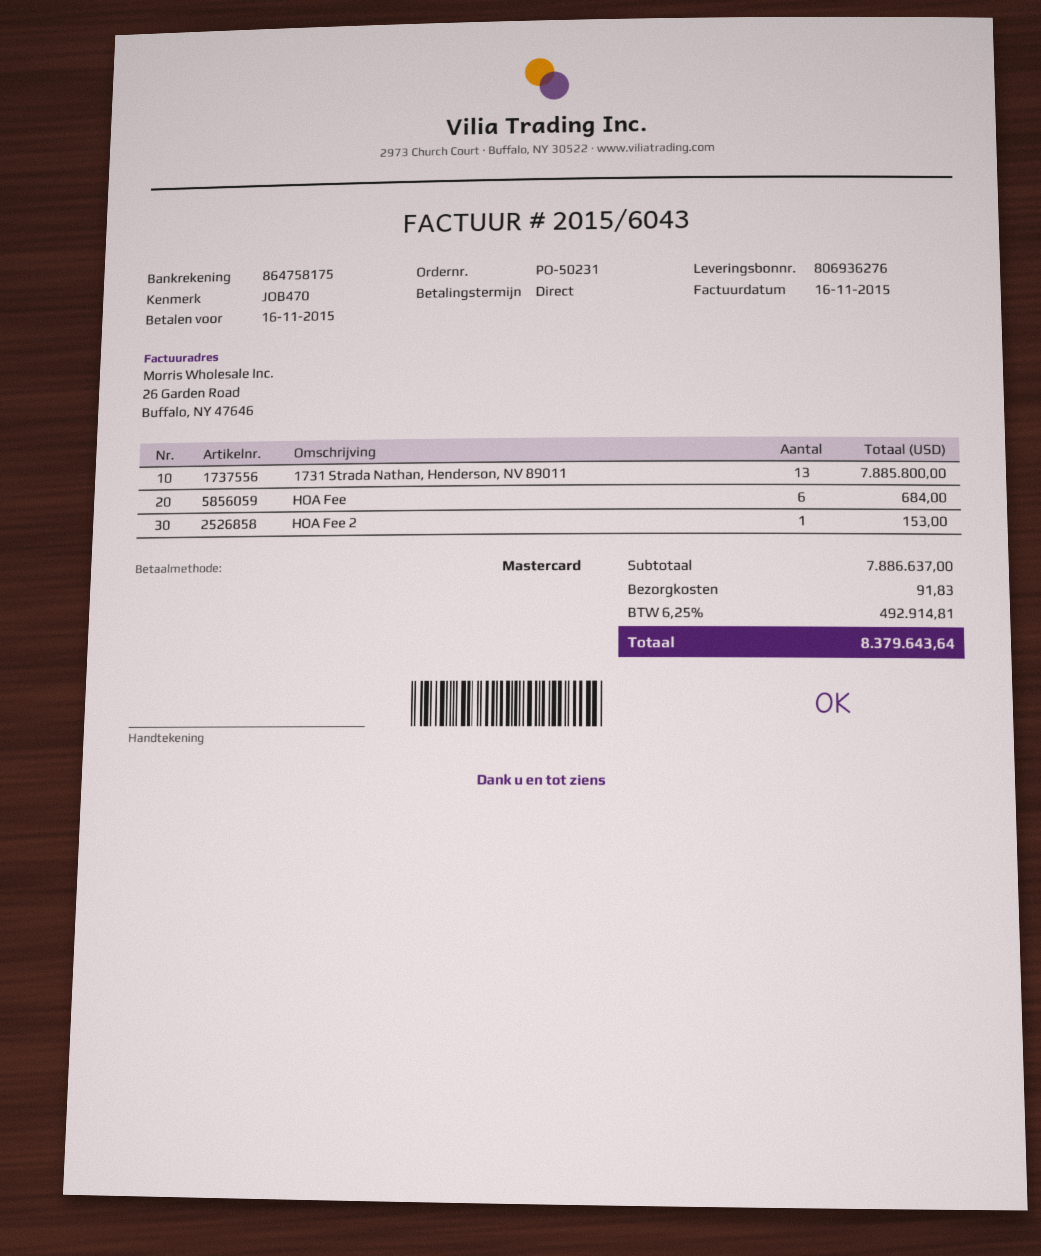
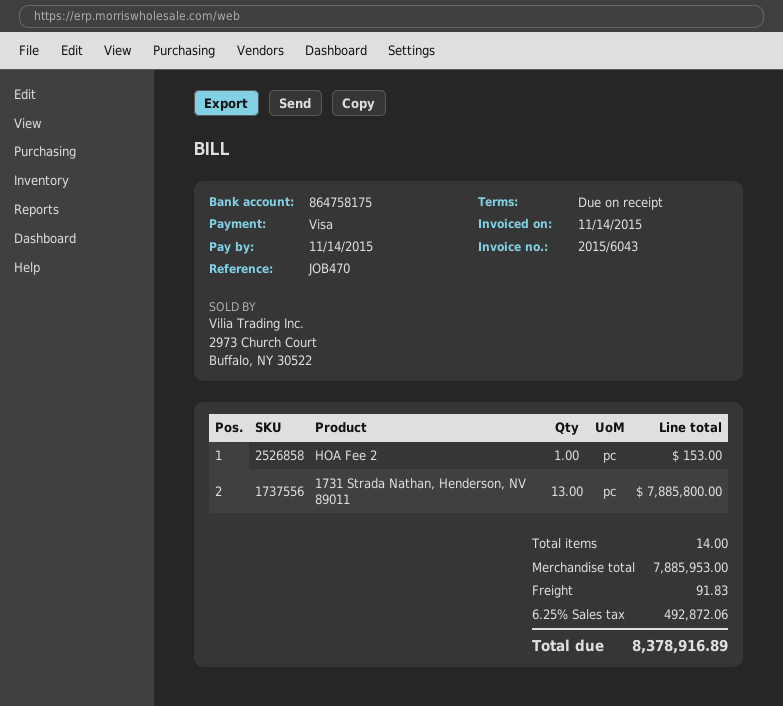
invoice date: 2015-11-16 -> 2015-11-14
due date: 2015-11-16 -> 2015-11-14
payment method: Mastercard -> Visa
HOA Fee: 6 for 684.00 -> none
subtotal: 7886637.00 -> 7885953.00
tax: 6.25% = 492914.81 -> 6.25% = 492872.06
total: 8379643.64 -> 8378916.89

